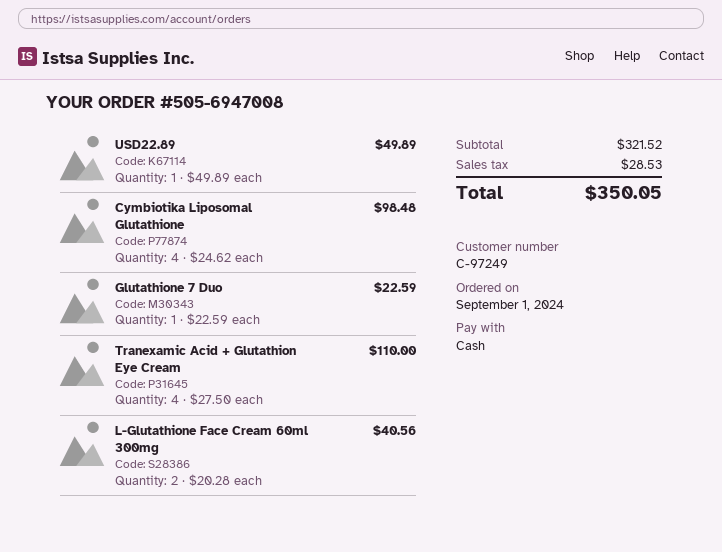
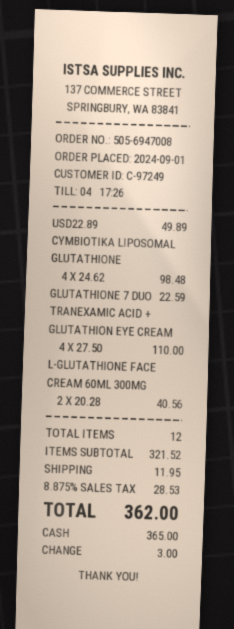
shipping: none -> 11.95
total: 350.05 -> 362.00

